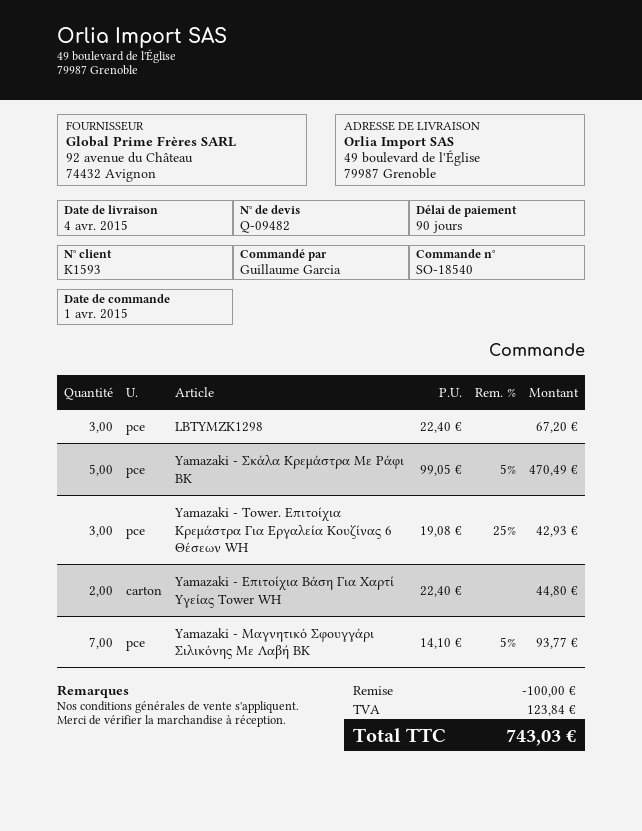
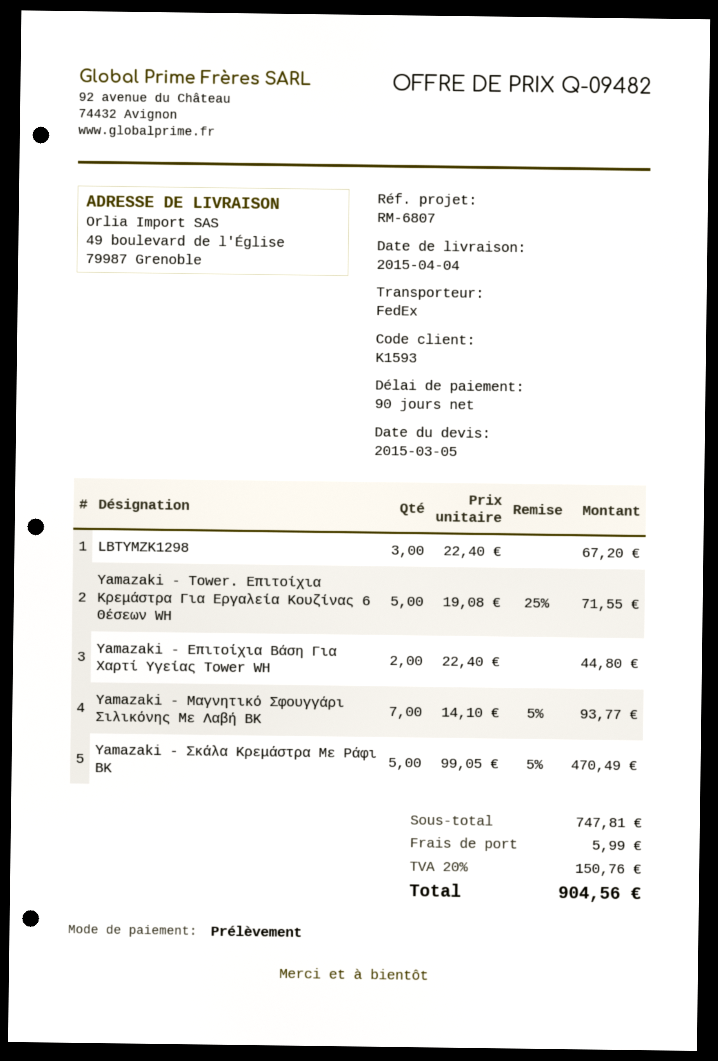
Yamazaki - Tower. Επιτοίχια Κρεμάστρα Για Εργαλεία Κουζίνας 6 Θέσεων WH: 3 x 19.08 - 25% = 42.93 -> 5 x 19.08 - 25% = 71.55
discount: 100.00 -> none
shipping: none -> 5.99
tax: 123.84 -> 150.76
total: 743.03 -> 904.56

